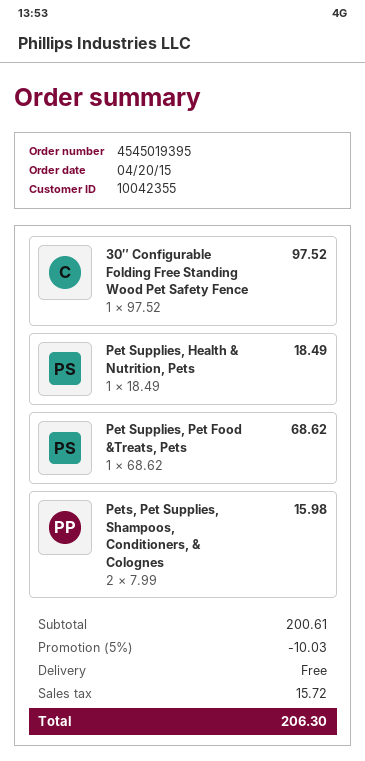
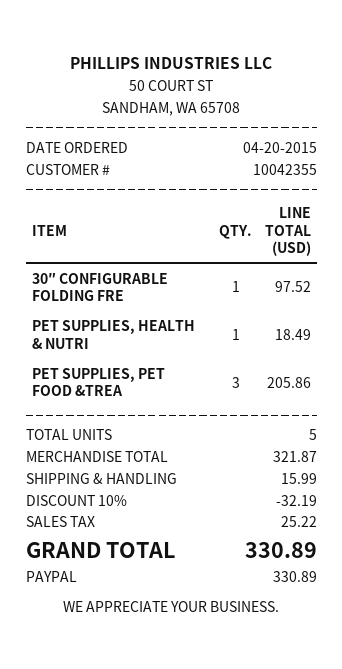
Pet Supplies, Pet Food &Treats, Pets: 1 for 68.62 -> 3 for 205.86
Pets, Pet Supplies, Shampoos, Conditioners, & Colognes: 2 for 15.98 -> none
subtotal: 200.61 -> 321.87
discount: 5% = 10.03 -> 10% = 32.19
shipping: 0.00 -> 15.99
tax: 15.72 -> 25.22
total: 206.30 -> 330.89

